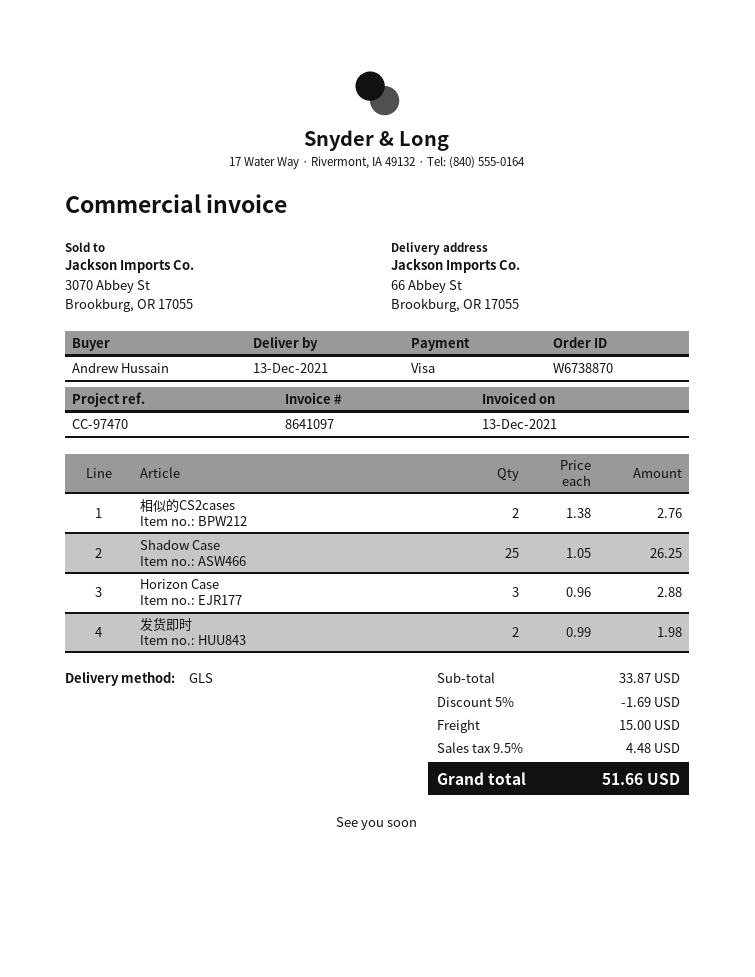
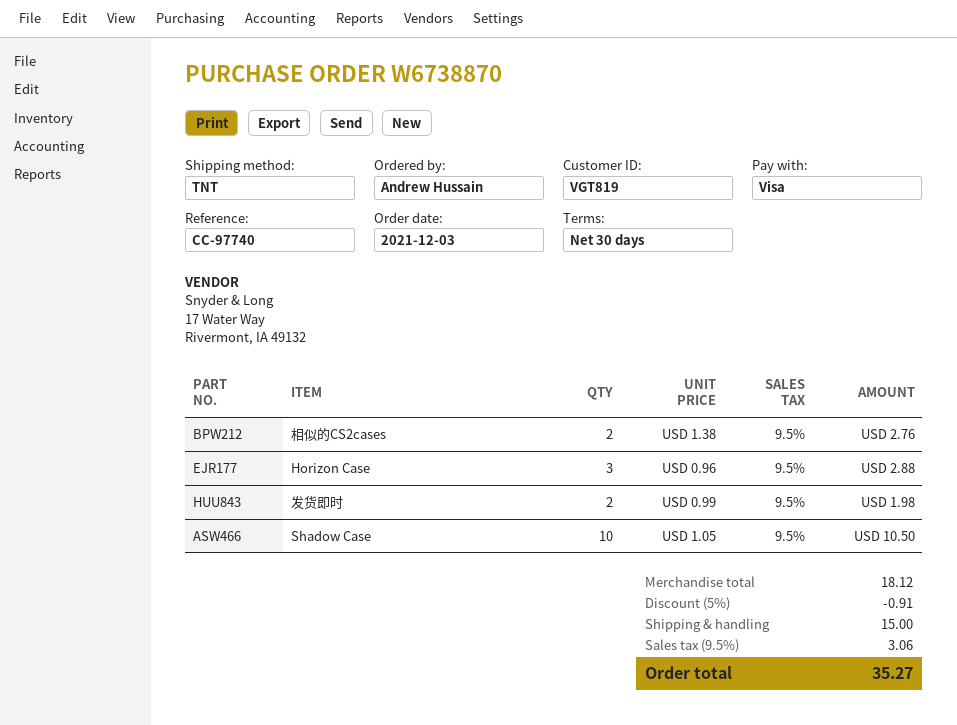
reference: CC-97470 -> CC-97740
shipping method: GLS -> TNT
Shadow Case: 25 x 1.05 = 26.25 -> 10 x 1.05 = 10.50
subtotal: 33.87 -> 18.12
discount: 5% = 1.69 -> 5% = 0.91
tax: 9.5% = 4.48 -> 9.5% = 3.06
total: 51.66 -> 35.27

